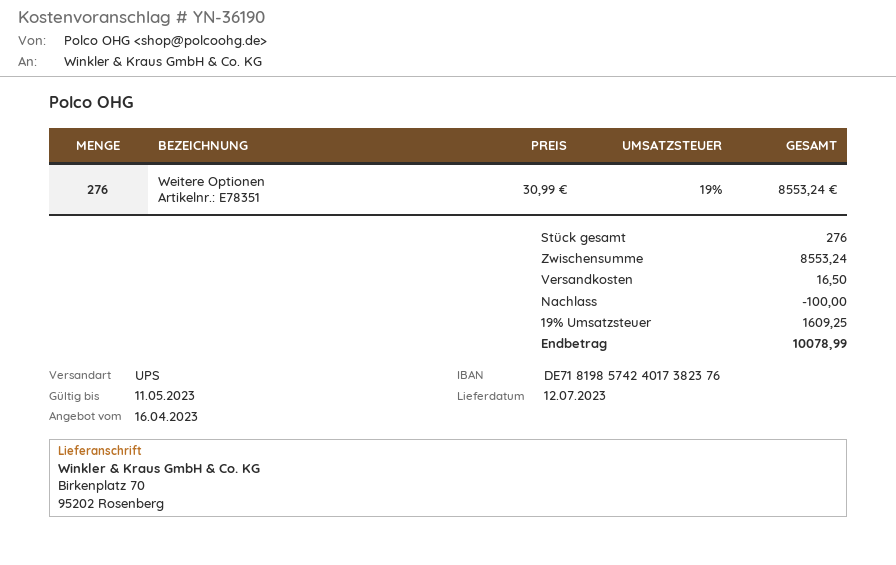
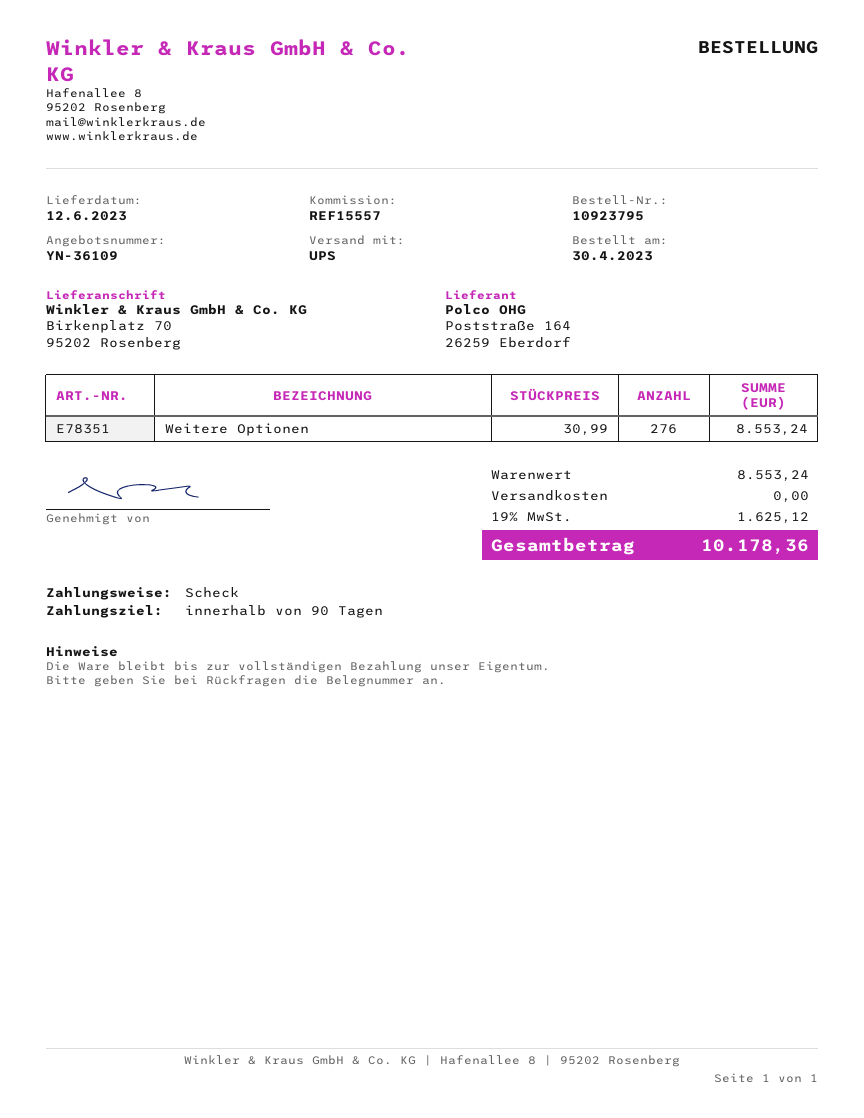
quote number: YN-36190 -> YN-36109
delivery date: 2023-07-12 -> 2023-06-12
discount: 100.00 -> none
shipping: 16.50 -> 0.00
tax: 19% = 1609.25 -> 19% = 1625.12
total: 10078.99 -> 10178.36

